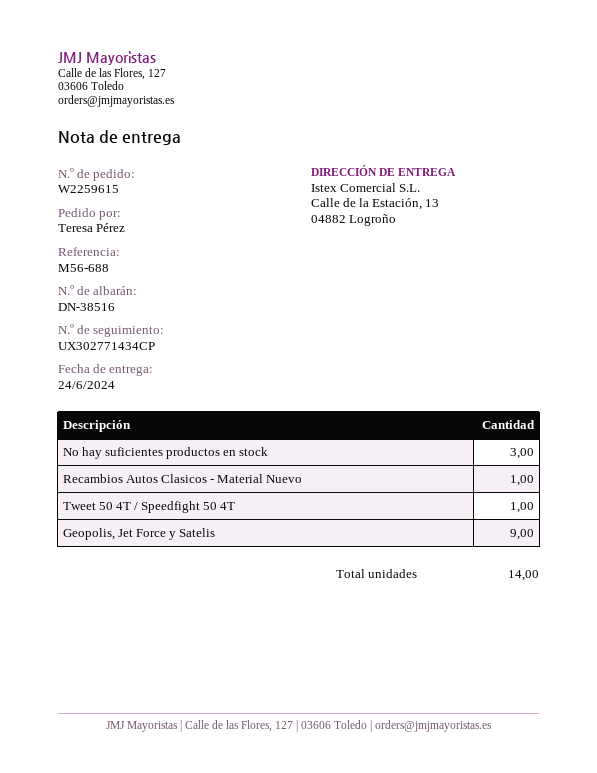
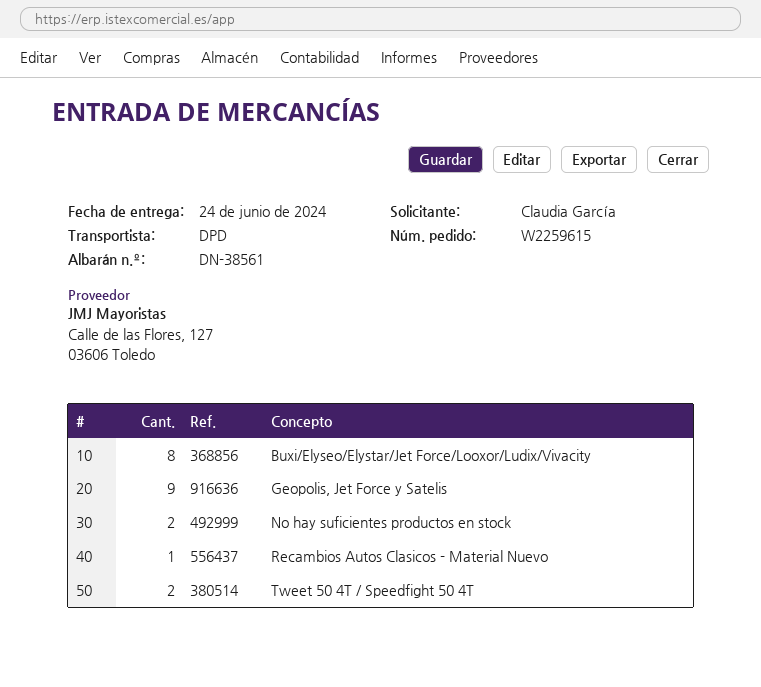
delivery note number: DN-38516 -> DN-38561
ordered by: Teresa Pérez -> Claudia García
No hay suficientes productos en stock: 3 -> 2
Tweet 50 4T / Speedfight 50 4T: 1 -> 2
Buxi/Elyseo/Elystar/Jet Force/Looxor/Ludix/Vivacity: none -> 8

